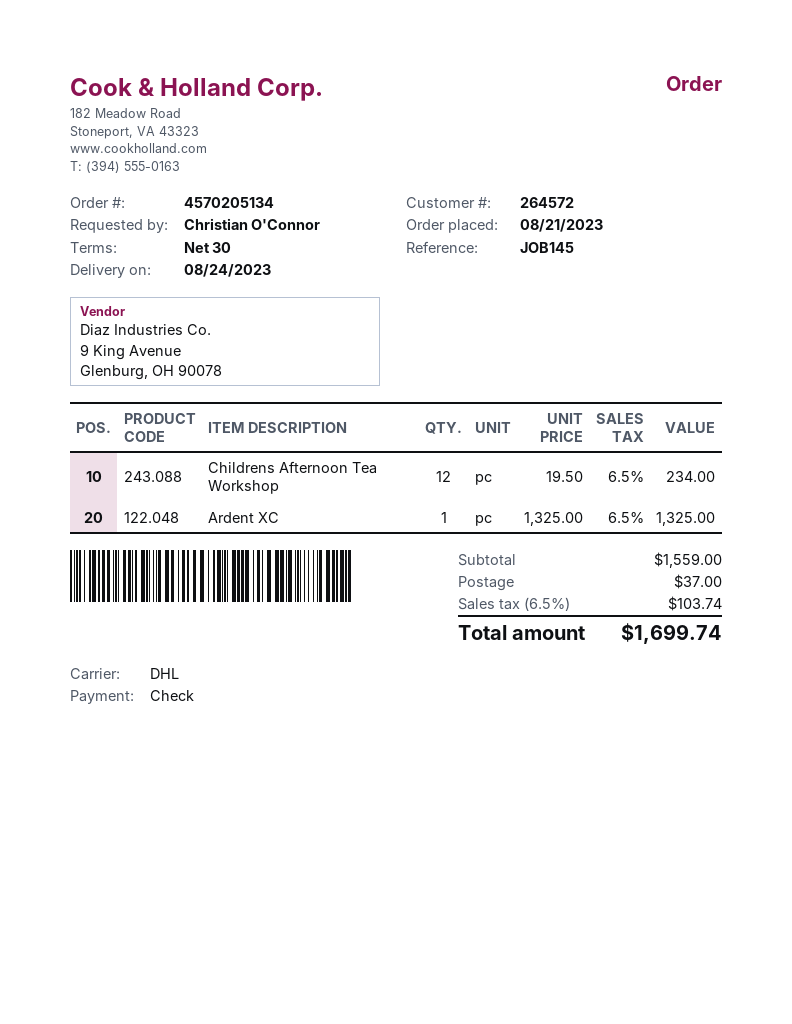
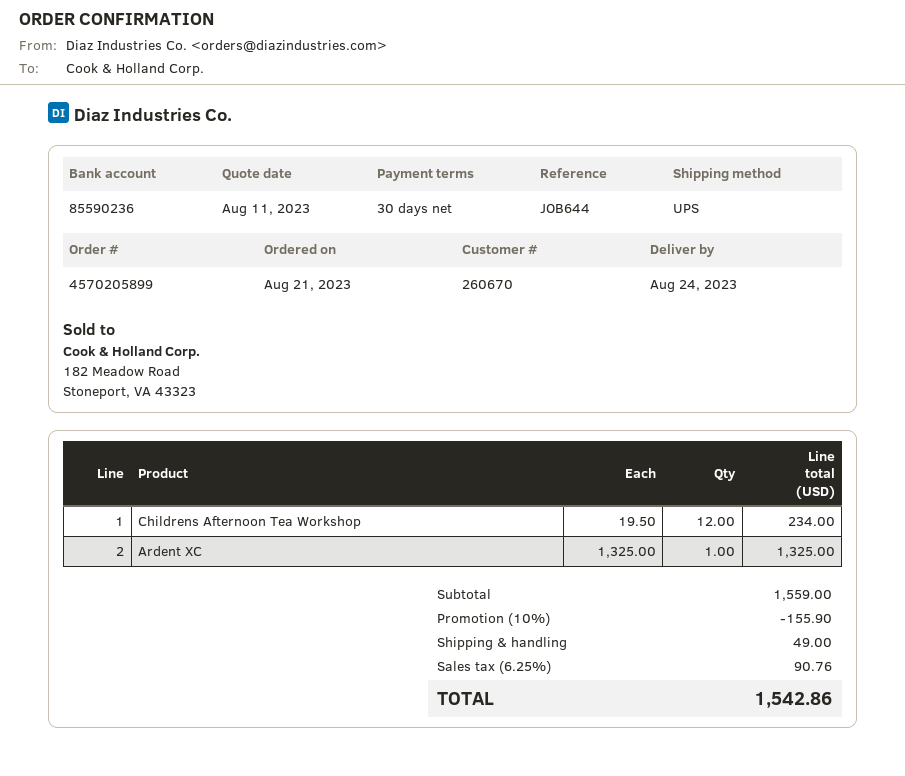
order number: 4570205134 -> 4570205899
customer number: 264572 -> 260670
reference: JOB145 -> JOB644
shipping method: DHL -> UPS
discount: none -> 10% = 155.90
shipping: 37.00 -> 49.00
tax: 6.5% = 103.74 -> 6.25% = 90.76
total: 1699.74 -> 1542.86

